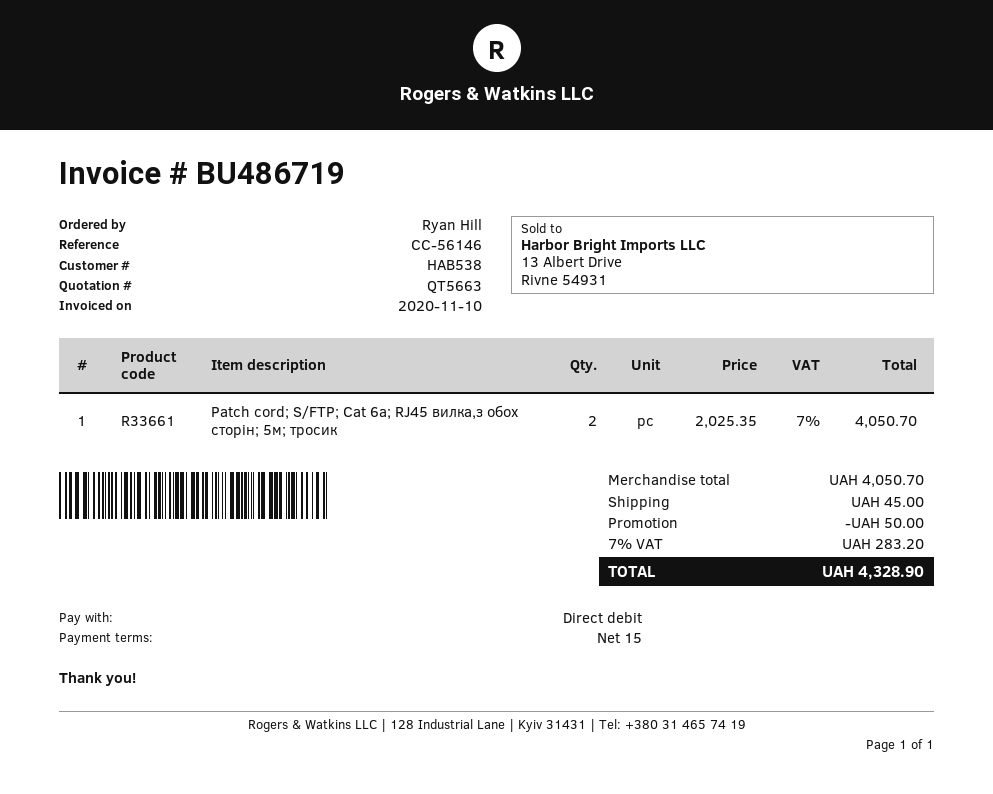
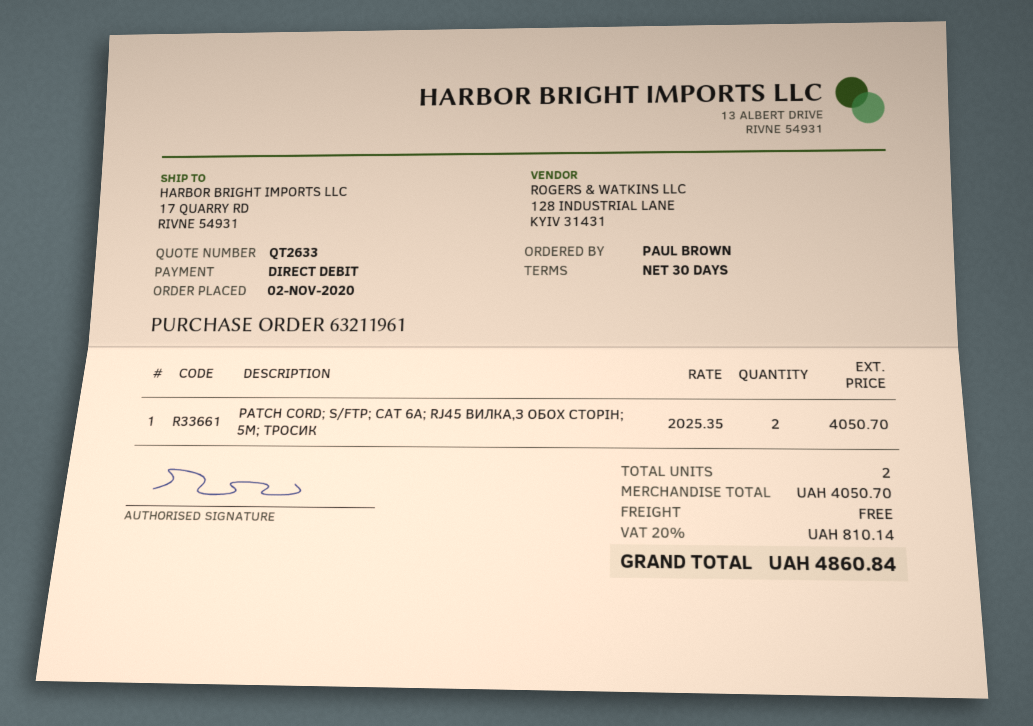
quote number: QT5663 -> QT2633
payment terms: 15 days -> 30 days
ordered by: Ryan Hill -> PAUL BROWN
discount: 50.00 -> none
shipping: 45.00 -> 0.00
tax: 7% = 283.20 -> 20% = 810.14
total: 4328.90 -> 4860.84

